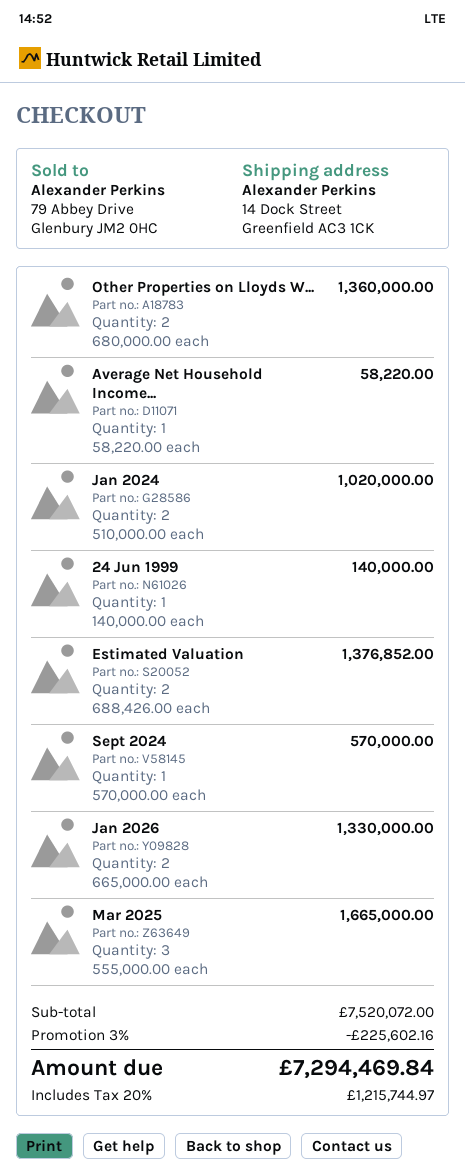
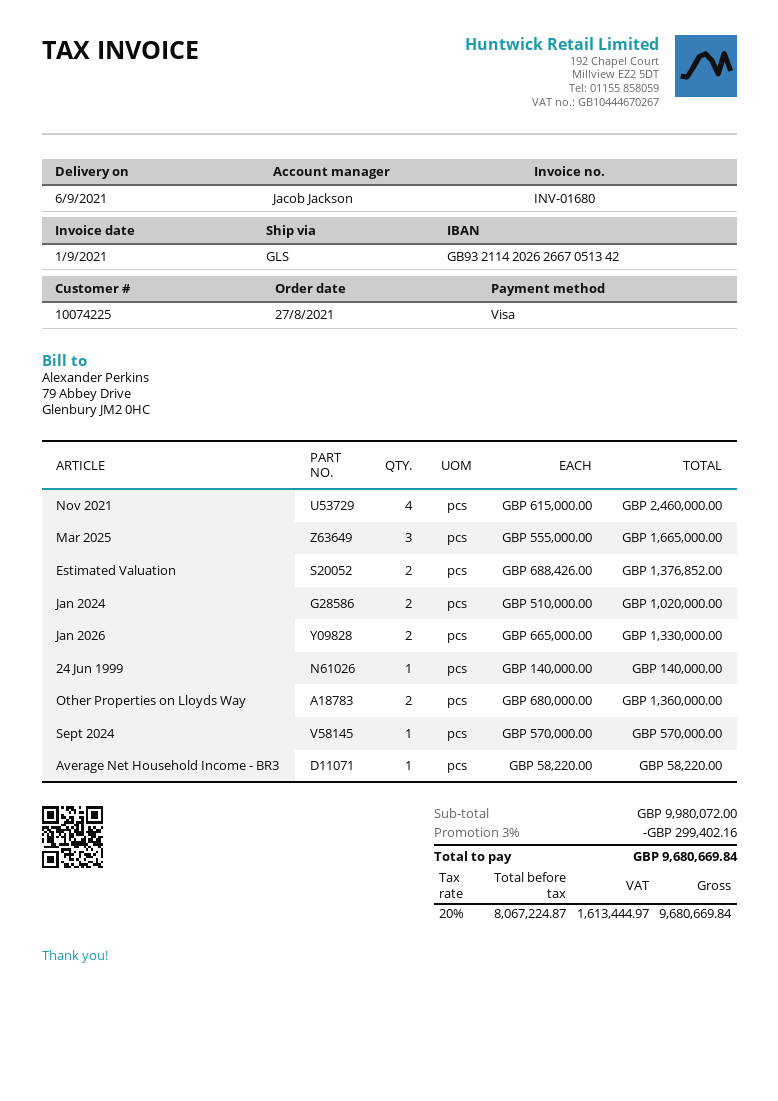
Nov 2021: none -> 4 x 615000.00 = 2460000.00
subtotal: 7520072.00 -> 9980072.00
discount: 3% = 225602.16 -> 3% = 299402.16
tax: 20% = 1215744.97 -> 20% = 1613444.97
total: 7294469.84 -> 9680669.84

